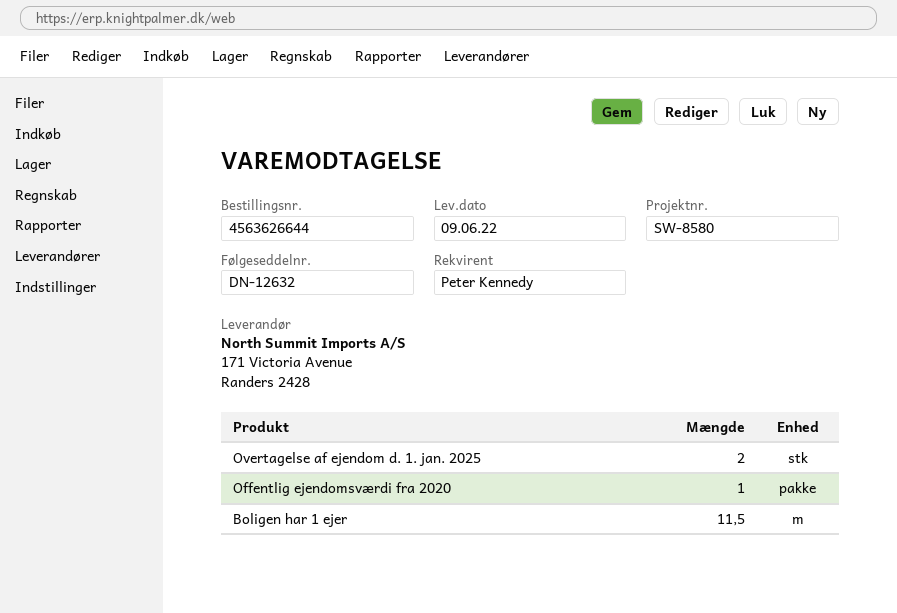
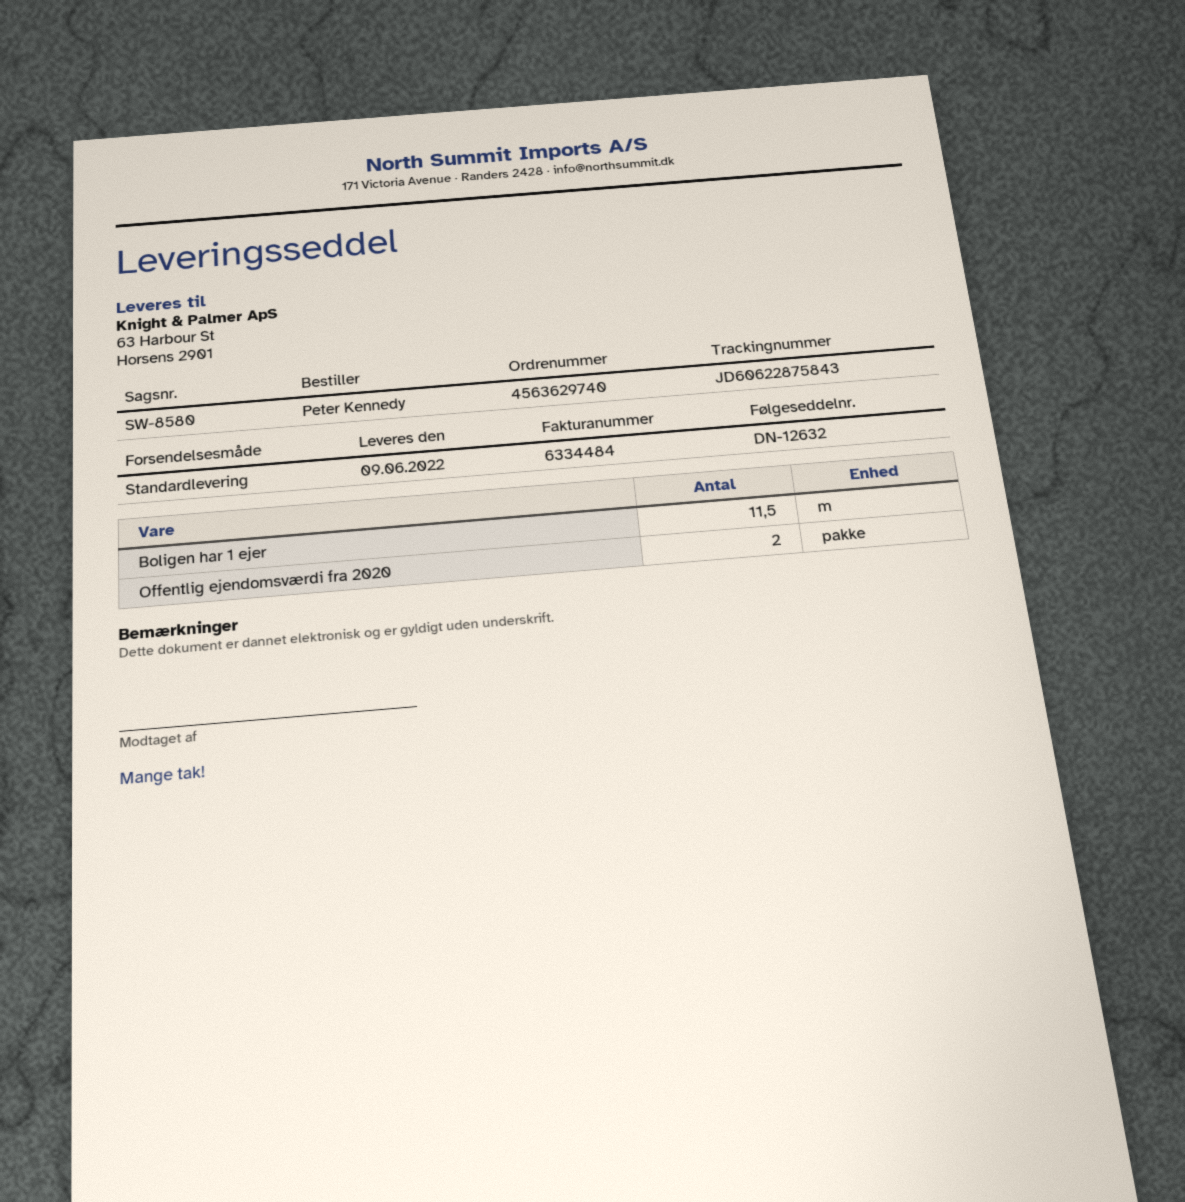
order number: 4563626644 -> 4563629740
Overtagelse af ejendom d. 1. jan. 2025: 2 -> none
Offentlig ejendomsværdi fra 2020: 1 -> 2

